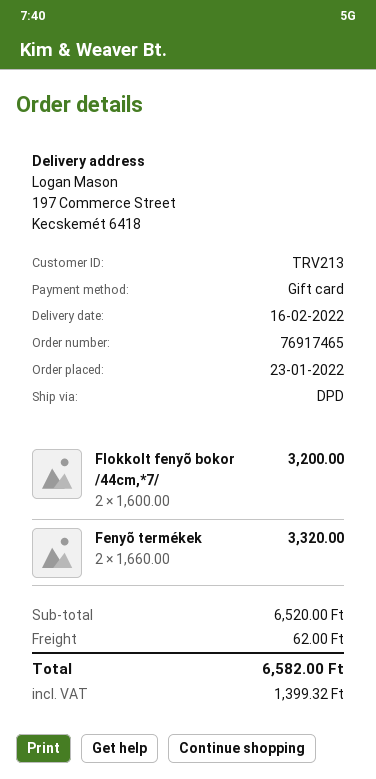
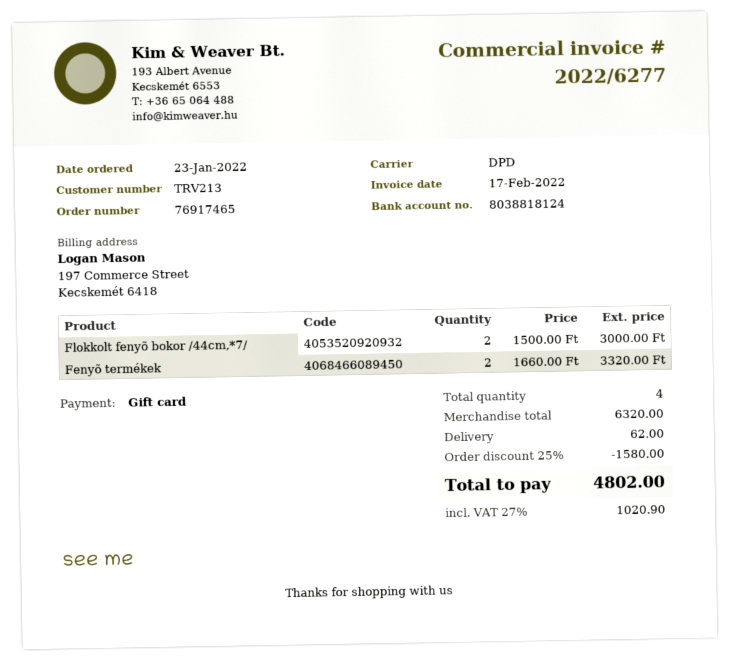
Flokkolt fenyõ bokor /44cm,*7/: 2 x 1600.00 = 3200.00 -> 2 x 1500.00 = 3000.00
subtotal: 6520.00 -> 6320.00
discount: none -> 25% = 1580.00
tax: 1399.32 -> 1020.90
total: 6582.00 -> 4802.00

